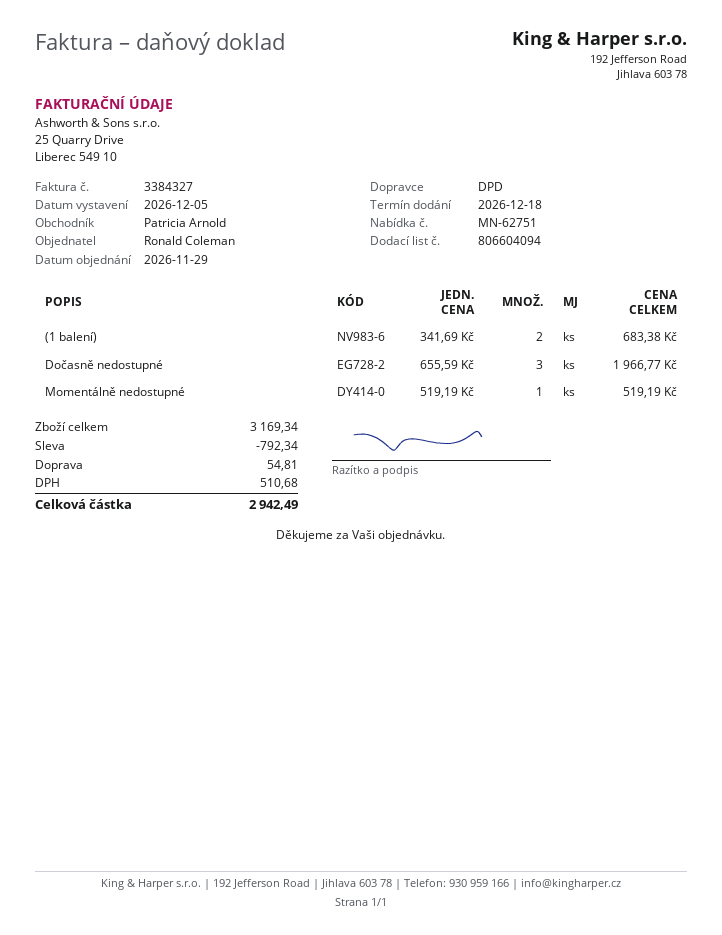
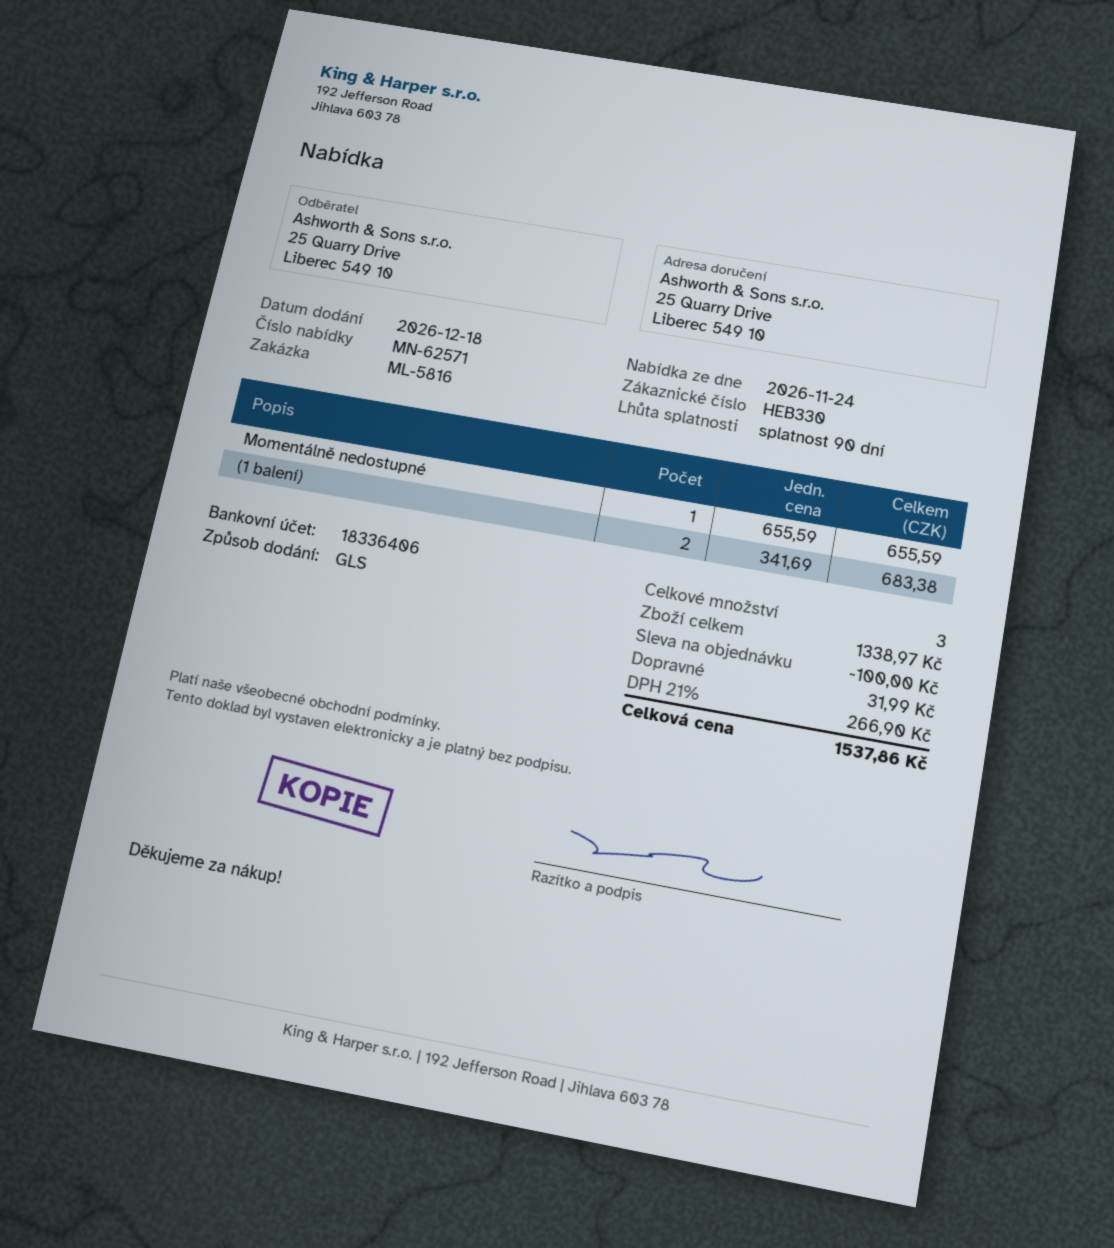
quote number: MN-62751 -> MN-62571
shipping method: DPD -> GLS
Dočasně nedostupné: 3 x 655.59 = 1966.77 -> none
Momentálně nedostupné: 1 x 519.19 = 519.19 -> 1 x 655.59 = 655.59
subtotal: 3169.34 -> 1338.97
discount: 792.34 -> 100.00
shipping: 54.81 -> 31.99
tax: 510.68 -> 266.90
total: 2942.49 -> 1537.86

